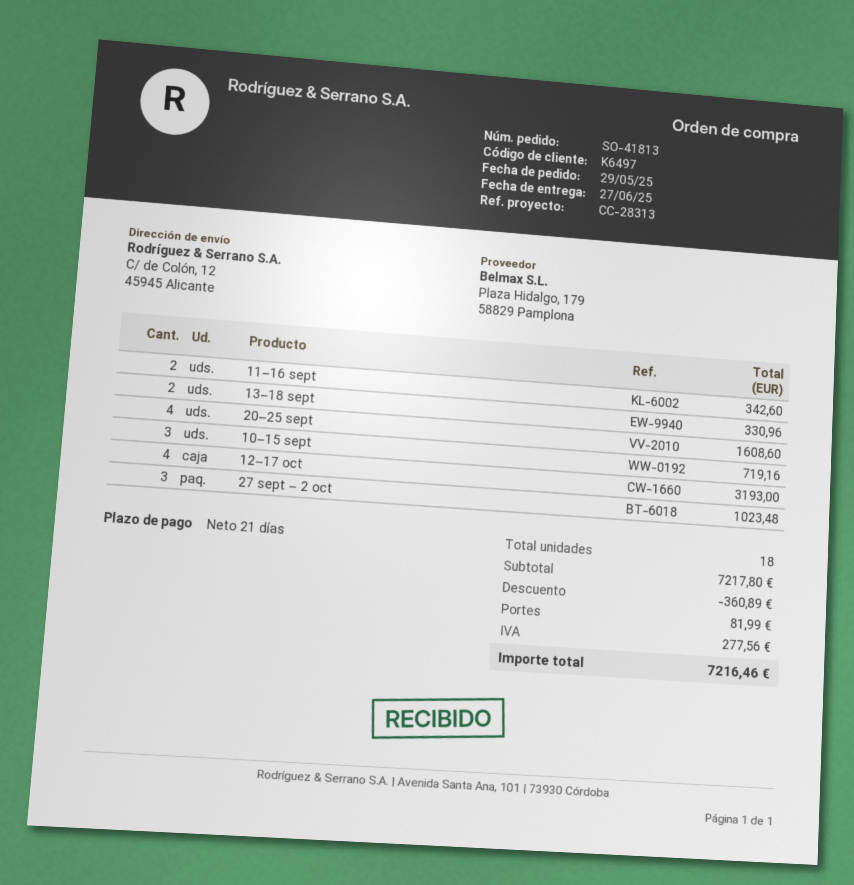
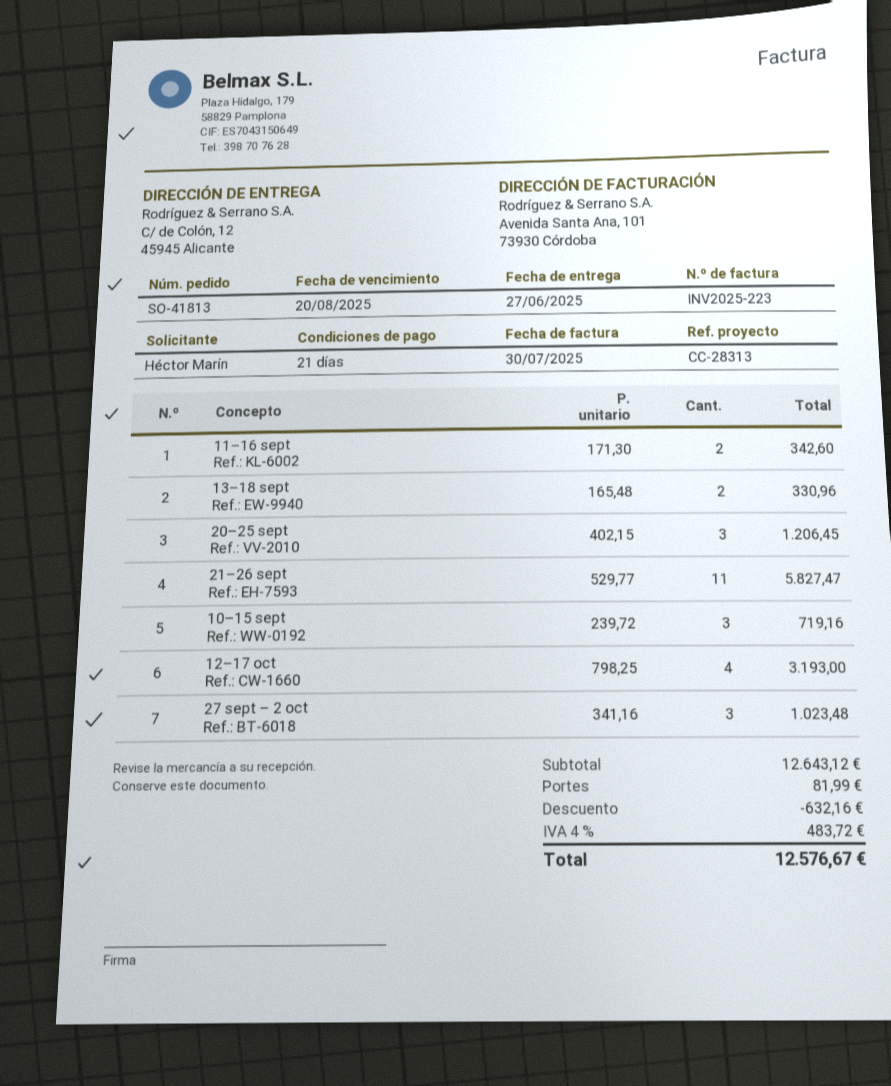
20–25 sept: 4 for 1608.60 -> 3 for 1206.45
21–26 sept: none -> 11 for 5827.47
subtotal: 7217.80 -> 12643.12
discount: 360.89 -> 632.16
tax: 277.56 -> 483.72
total: 7216.46 -> 12576.67

